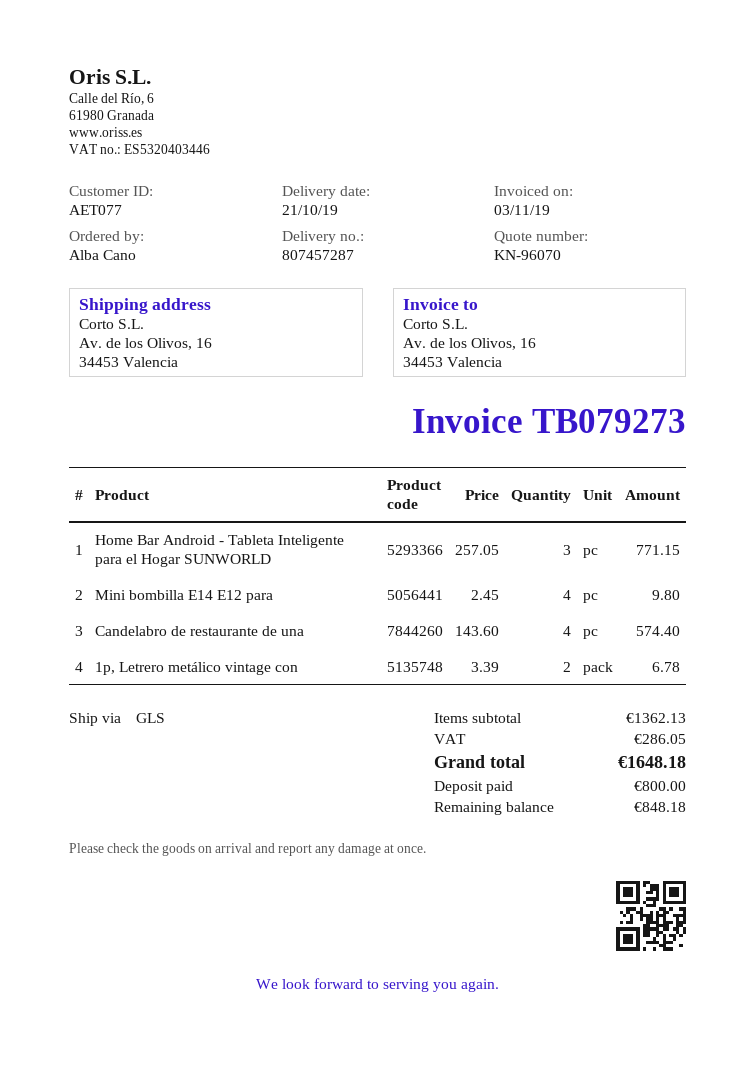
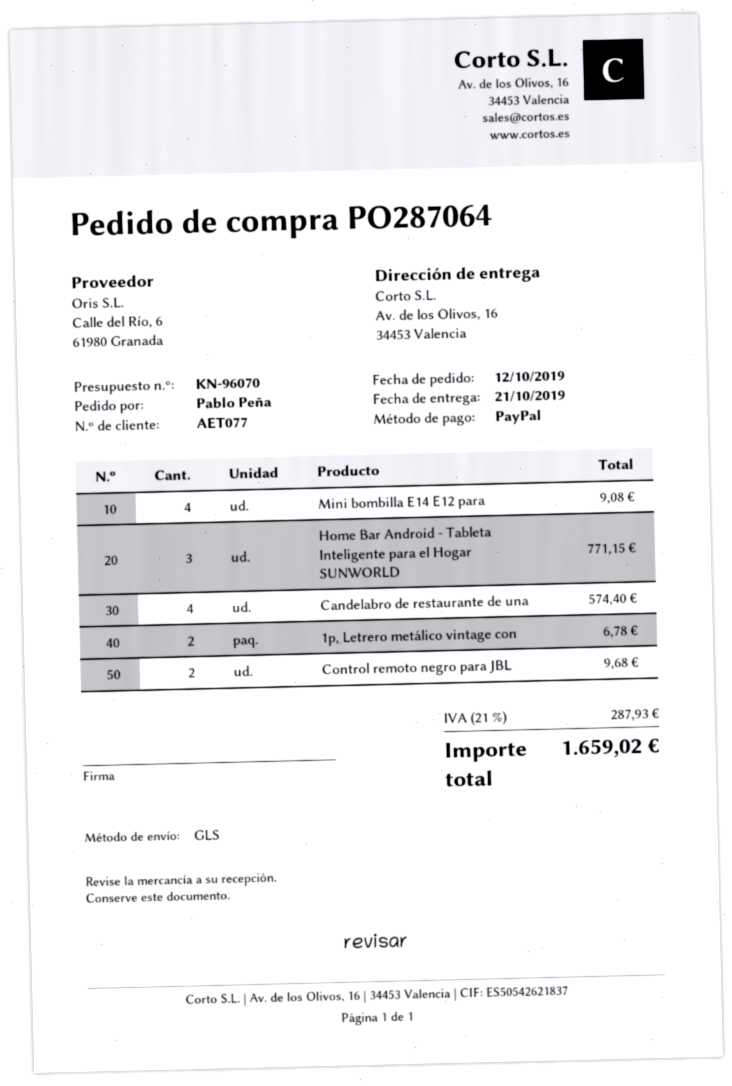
ordered by: Alba Cano -> Pablo Peña
Mini bombilla E14 E12 para: 4 for 9.80 -> 4 for 9.08
Control remoto negro para JBL: none -> 2 for 9.68
tax: 286.05 -> 287.93
total: 1648.18 -> 1659.02

